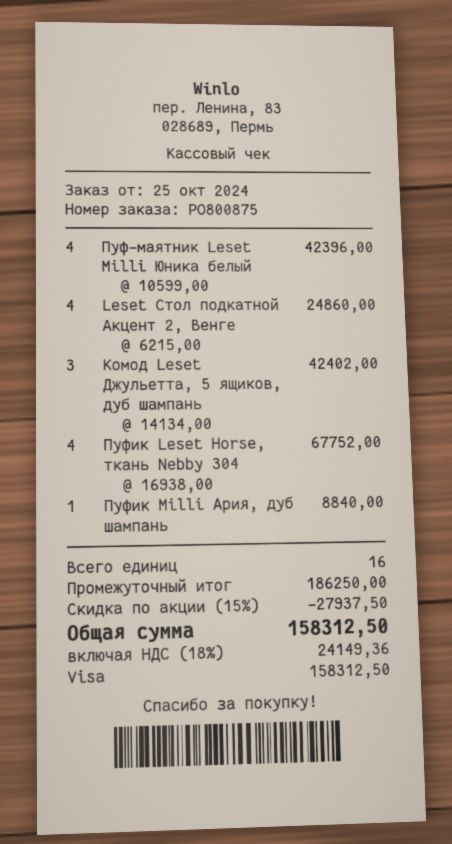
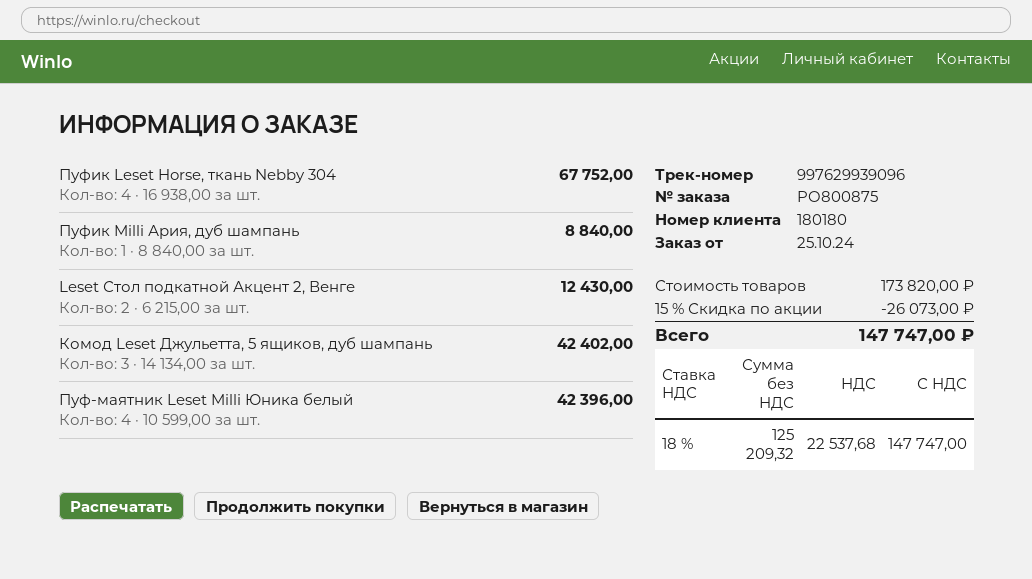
Leset Стол подкатной Акцент 2, Венге: 4 x 6215.00 = 24860.00 -> 2 x 6215.00 = 12430.00
subtotal: 186250.00 -> 173820.00
discount: 15% = 27937.50 -> 15% = 26073.00
tax: 18% = 24149.36 -> 18% = 22537.68
total: 158312.50 -> 147747.00

